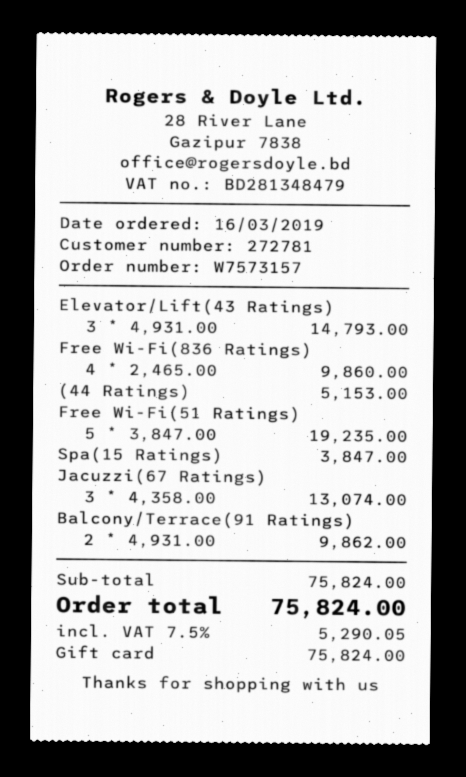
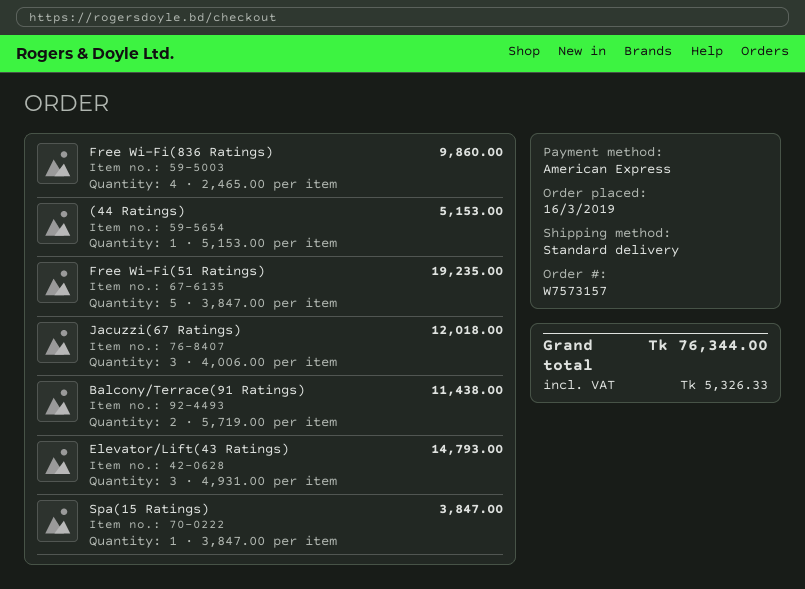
payment method: gift card -> American Express
Jacuzzi(67 Ratings): 3 x 4358.00 = 13074.00 -> 3 x 4006.00 = 12018.00
Balcony/Terrace(91 Ratings): 2 x 4931.00 = 9862.00 -> 2 x 5719.00 = 11438.00
tax: 5290.05 -> 5326.33
total: 75824.00 -> 76344.00

